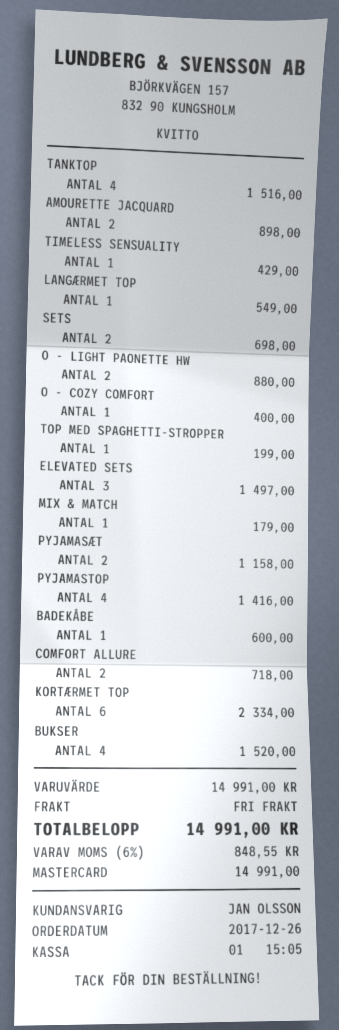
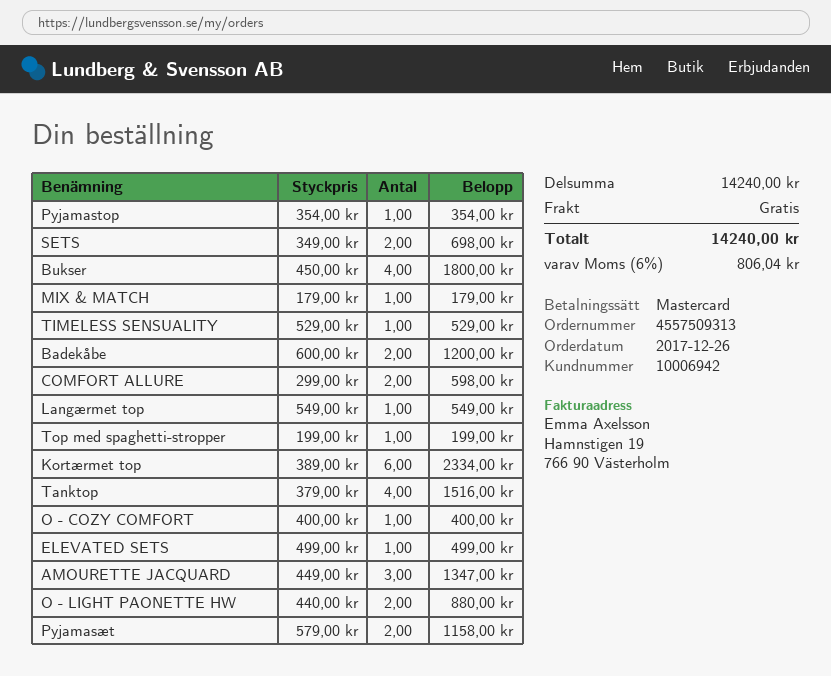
AMOURETTE JACQUARD: 2 for 898.00 -> 3 for 1347.00
TIMELESS SENSUALITY: 1 for 429.00 -> 1 for 529.00
ELEVATED SETS: 3 for 1497.00 -> 1 for 499.00
PYJAMASTOP: 4 for 1416.00 -> 1 for 354.00
BADEKÅBE: 1 for 600.00 -> 2 for 1200.00
COMFORT ALLURE: 2 for 718.00 -> 2 for 598.00
BUKSER: 4 for 1520.00 -> 4 for 1800.00
subtotal: 14991.00 -> 14240.00
tax: 6% = 848.55 -> 6% = 806.04
total: 14991.00 -> 14240.00

